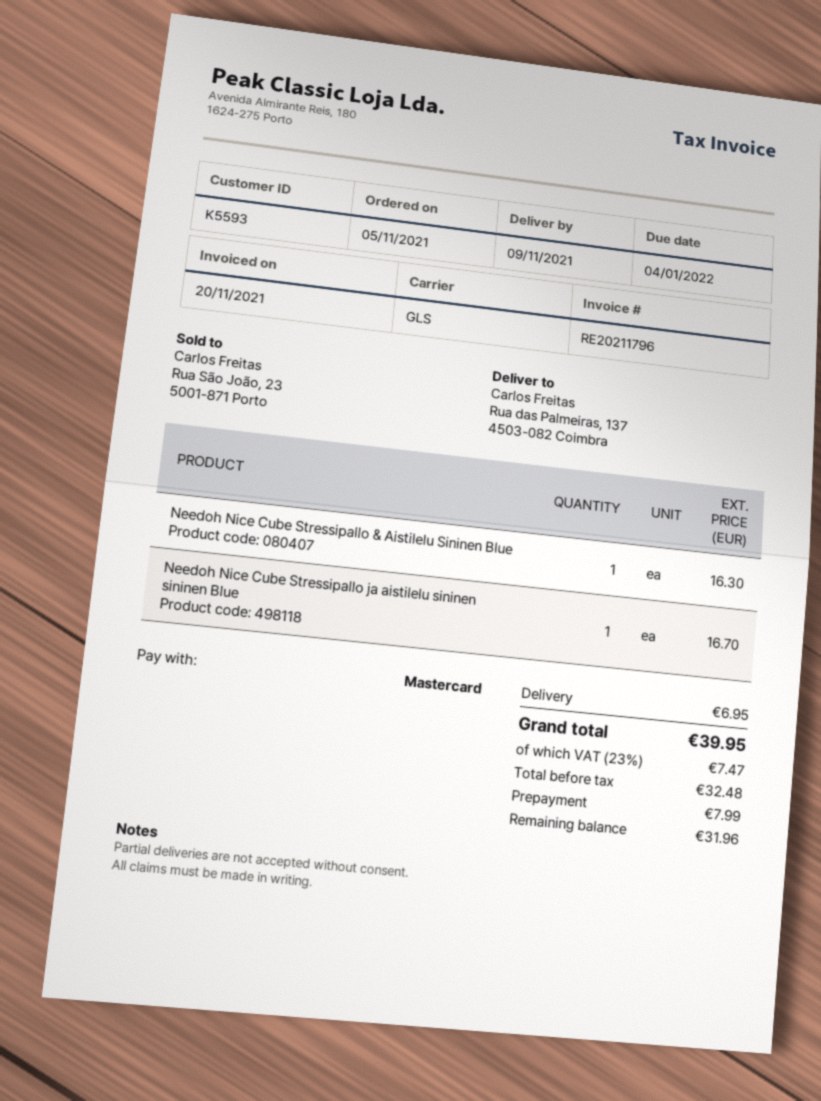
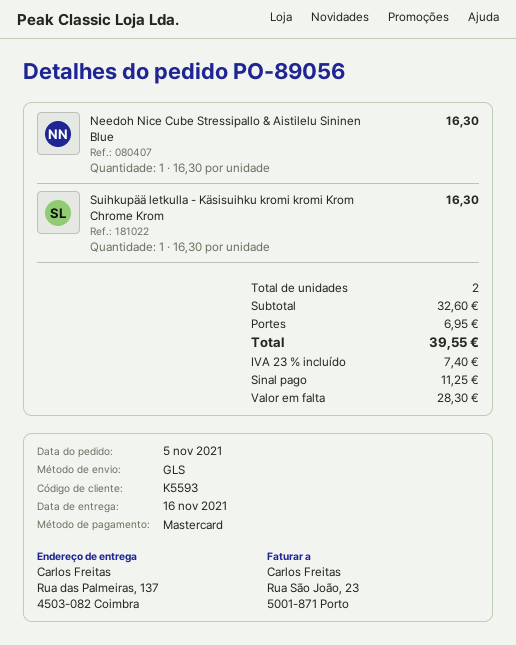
delivery date: 2021-11-09 -> 2021-11-16
Needoh Nice Cube Stressipallo ja aistilelu sininen sininen Blue: 1 for 16.70 -> none
Suihkupää letkulla - Käsisuihku kromi kromi Krom Chrome Krom: none -> 1 for 16.30
tax: 23% = 7.47 -> 23% = 7.40
total: 39.95 -> 39.55
deposit: 7.99 -> 11.25
balance: 31.96 -> 28.30

